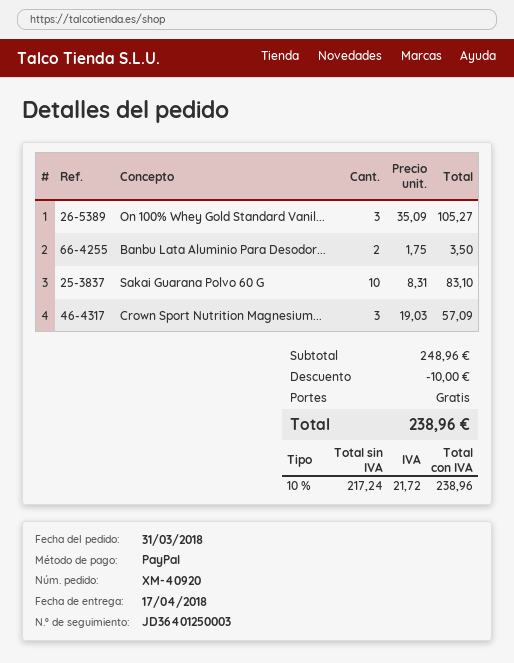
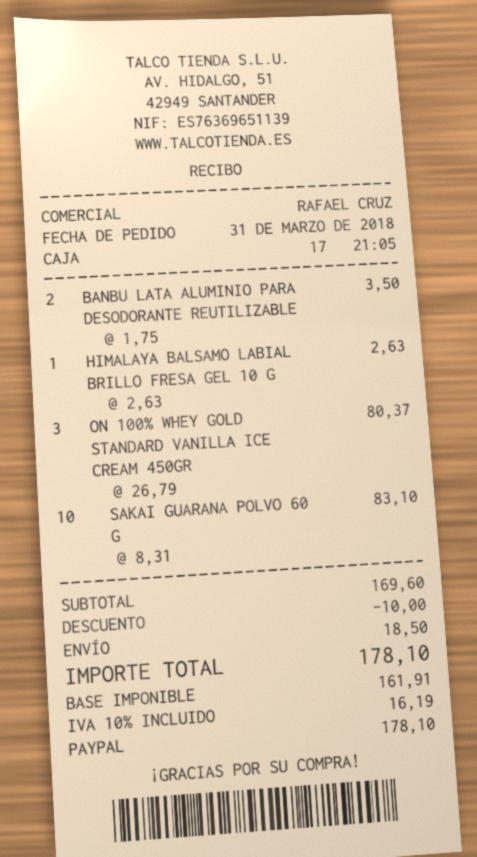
On 100% Whey Gold Standard Vanil...: 3 x 35.09 = 105.27 -> 3 x 26.79 = 80.37
Crown Sport Nutrition Magnesium...: 3 x 19.03 = 57.09 -> none
HIMALAYA BALSAMO LABIAL BRILLO FRESA GEL 10 G: none -> 1 x 2.63 = 2.63
subtotal: 248.96 -> 169.60
shipping: 0.00 -> 18.50
net: 217.24 -> 161.91
tax: 10% = 21.72 -> 10% = 16.19
total: 238.96 -> 178.10

